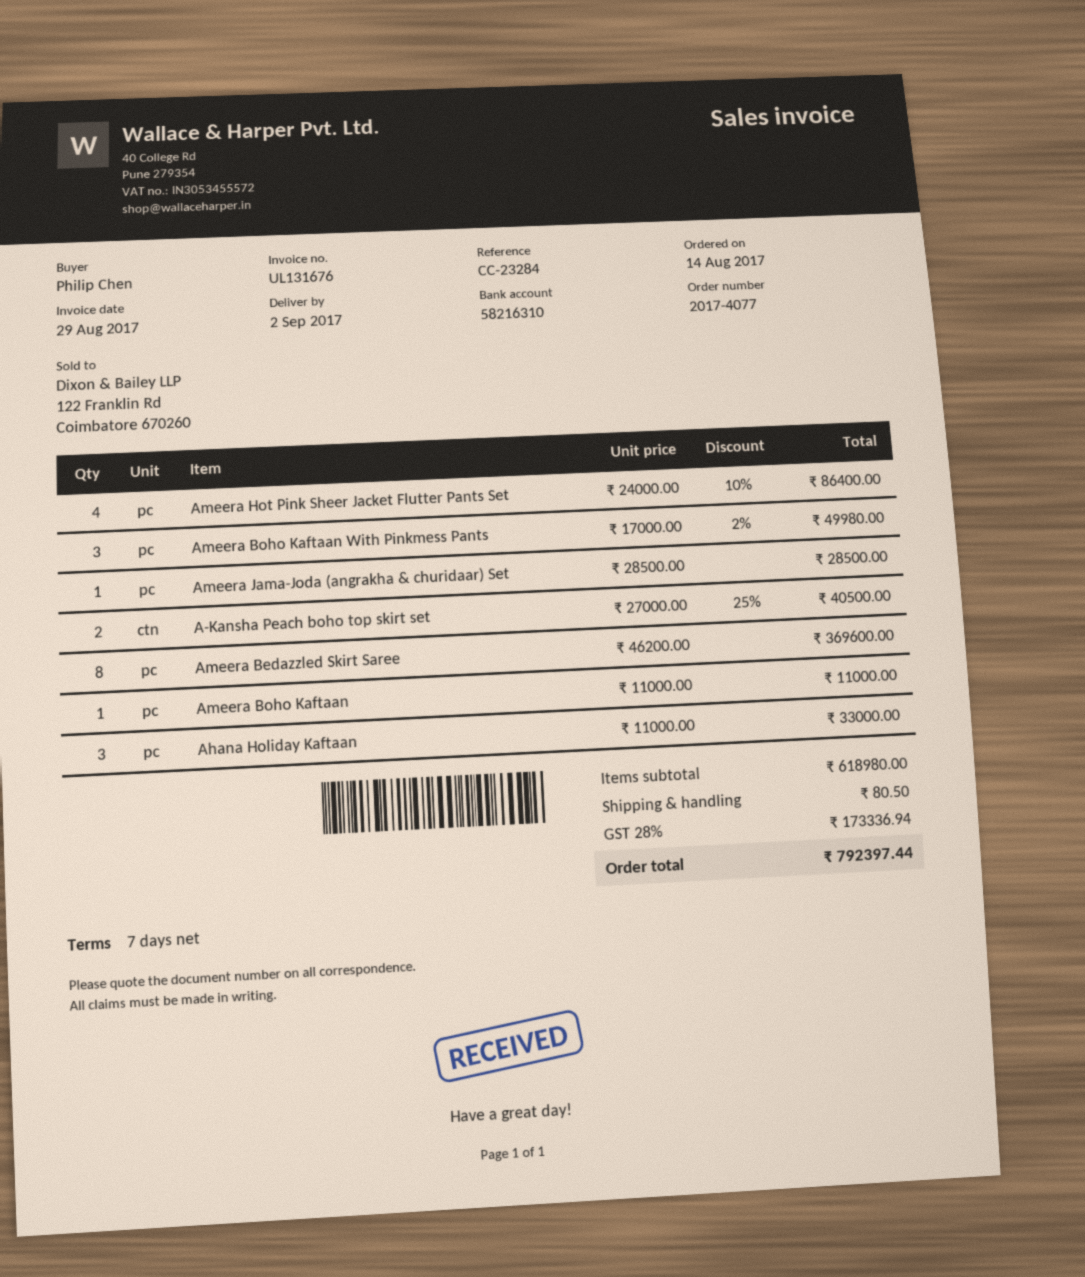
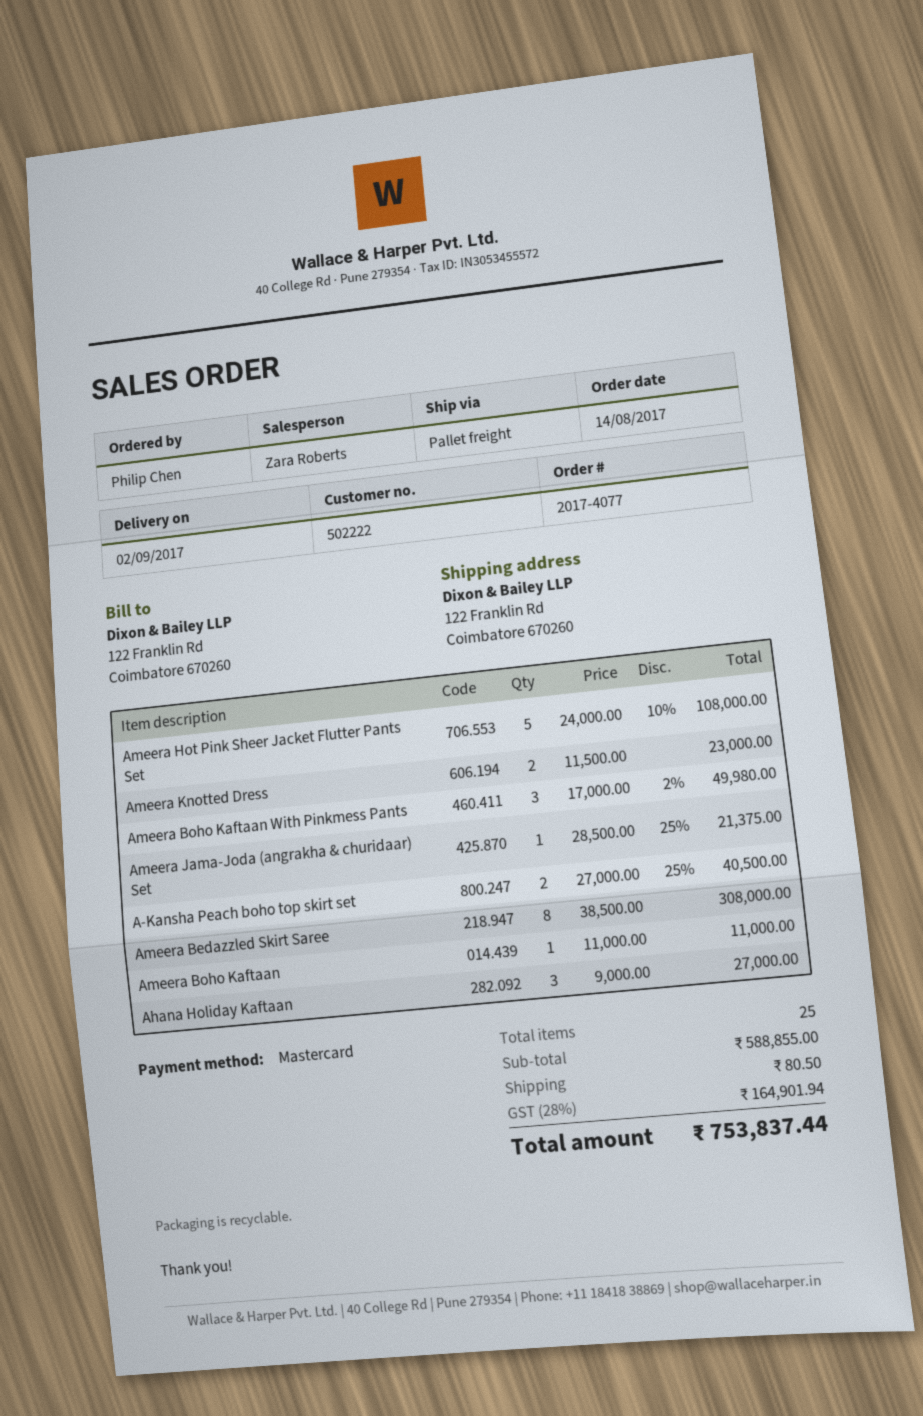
Ameera Hot Pink Sheer Jacket Flutter Pants Set: 4 x 24000.00 - 10% = 86400.00 -> 5 x 24000.00 - 10% = 108000.00
Ameera Jama-Joda (angrakha & churidaar) Set: 1 x 28500.00 = 28500.00 -> 1 x 28500.00 - 25% = 21375.00
Ameera Bedazzled Skirt Saree: 8 x 46200.00 = 369600.00 -> 8 x 38500.00 = 308000.00
Ahana Holiday Kaftaan: 3 x 11000.00 = 33000.00 -> 3 x 9000.00 = 27000.00
Ameera Knotted Dress: none -> 2 x 11500.00 = 23000.00
subtotal: 618980.00 -> 588855.00
tax: 28% = 173336.94 -> 28% = 164901.94
total: 792397.44 -> 753837.44

